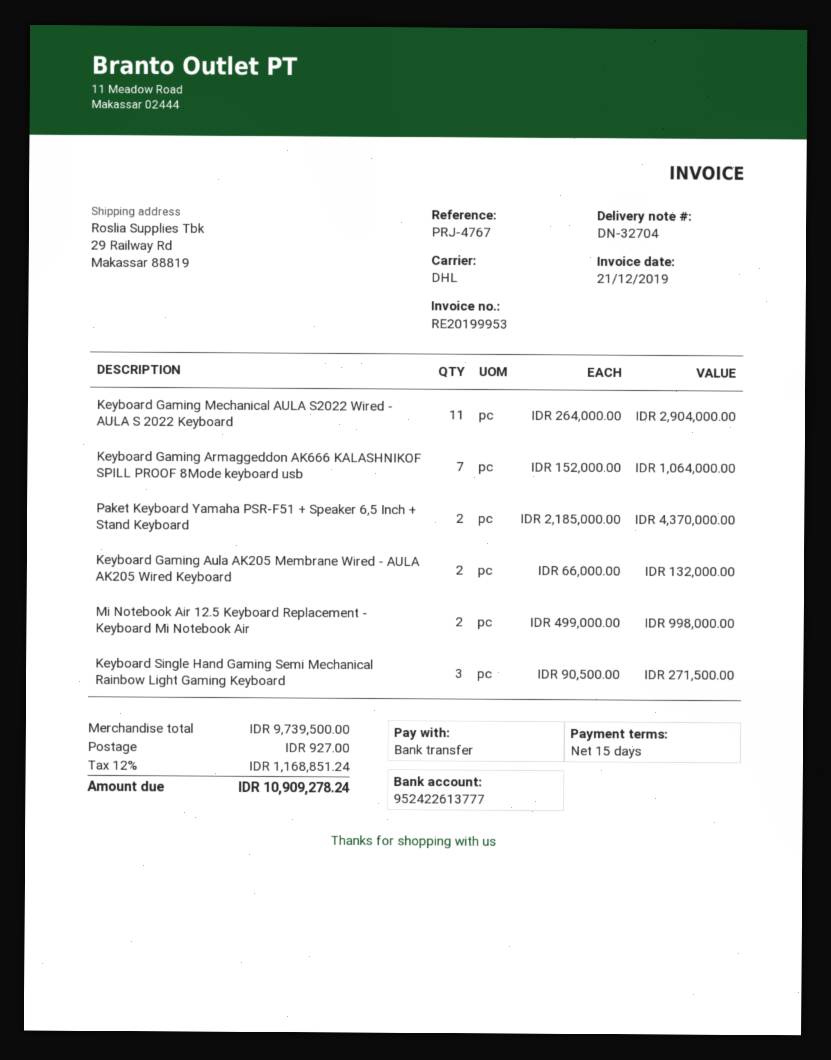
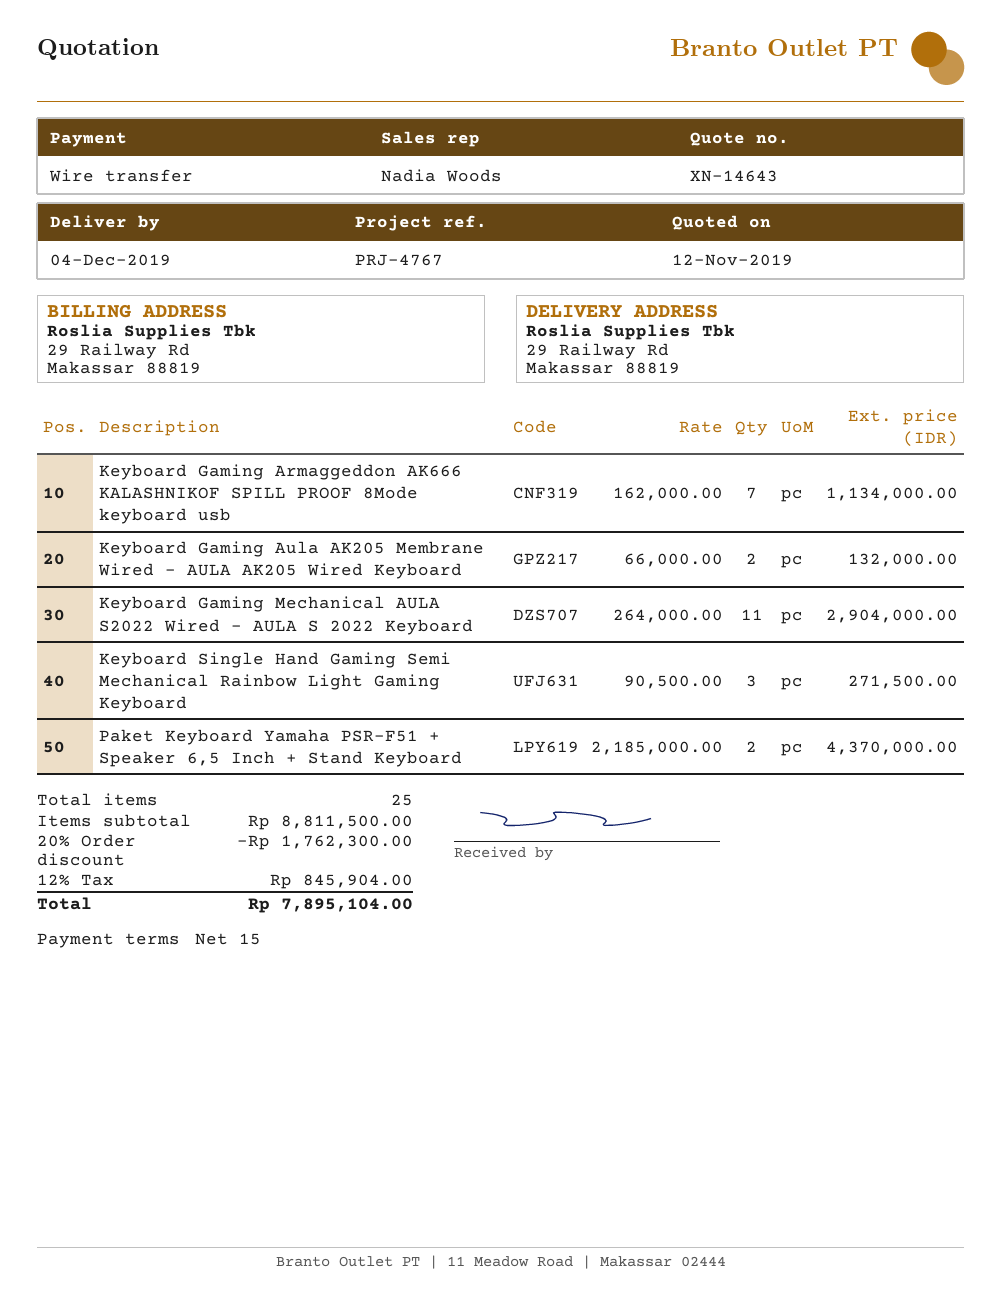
Keyboard Gaming Armaggeddon AK666 KALASHNIKOF SPILL PROOF 8Mode keyboard usb: 7 x 152000.00 = 1064000.00 -> 7 x 162000.00 = 1134000.00
Mi Notebook Air 12.5 Keyboard Replacement - Keyboard Mi Notebook Air: 2 x 499000.00 = 998000.00 -> none
subtotal: 9739500.00 -> 8811500.00
discount: none -> 20% = 1762300.00
shipping: 927.00 -> none
tax: 12% = 1168851.24 -> 12% = 845904.00
total: 10909278.24 -> 7895104.00

